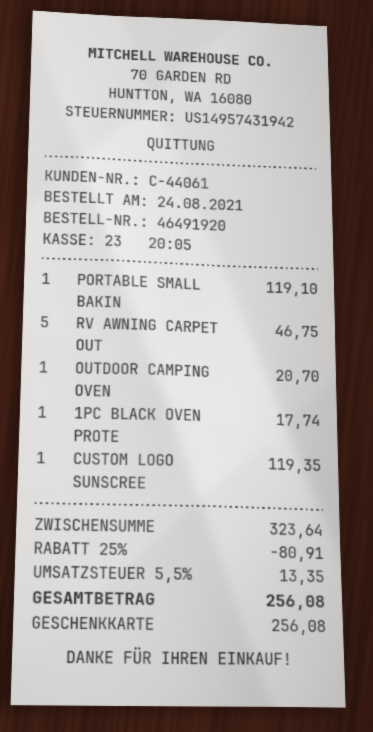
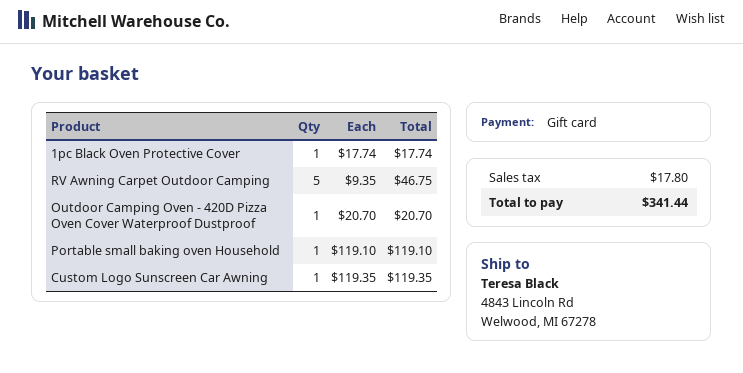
discount: 25% = 80.91 -> none
tax: 13.35 -> 17.80
total: 256.08 -> 341.44

